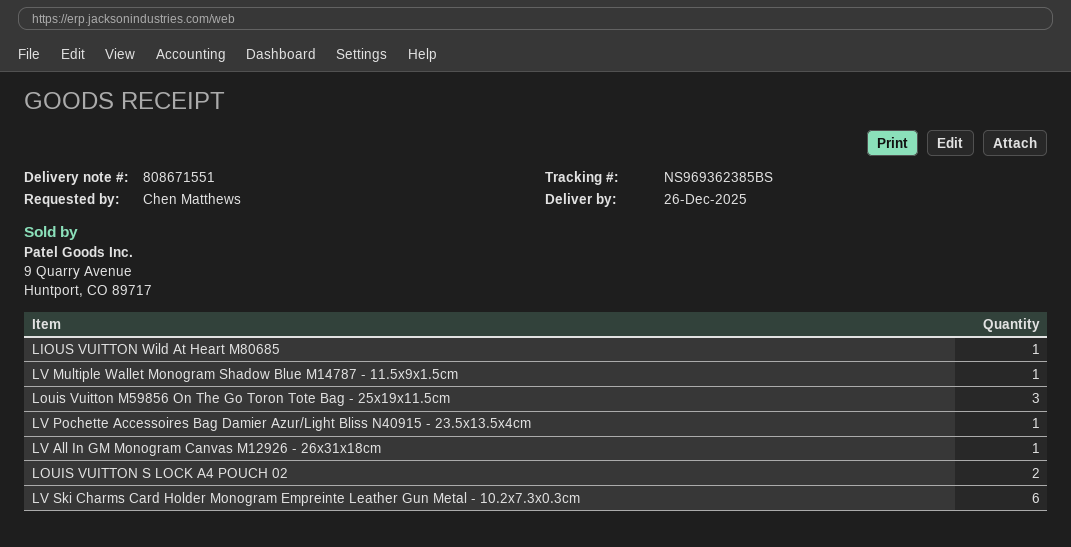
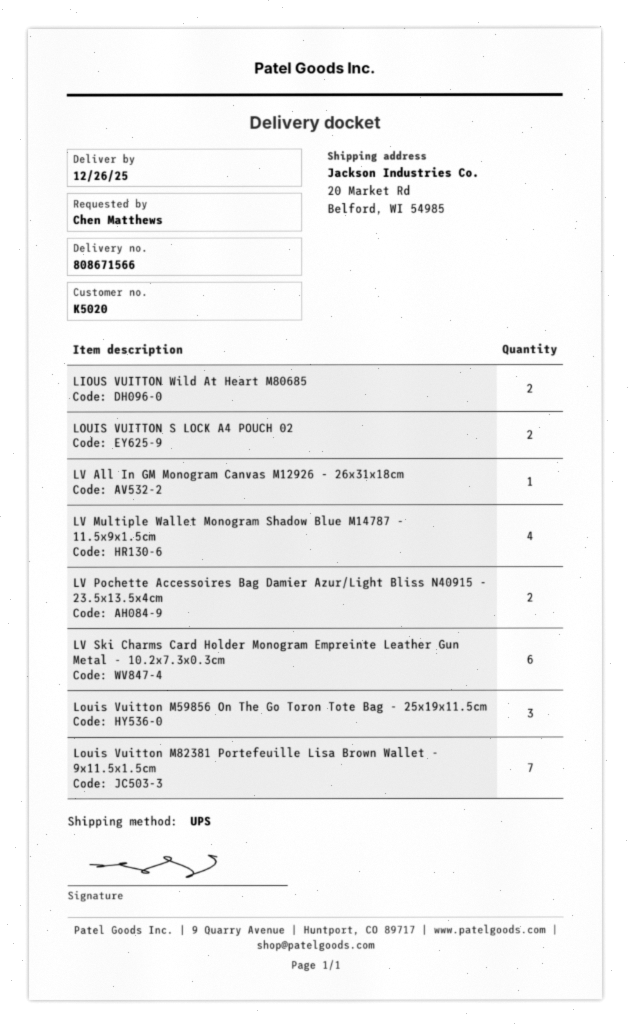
delivery note number: 808671551 -> 808671566
LIOUS VUITTON Wild At Heart M80685: 1 -> 2
LV Multiple Wallet Monogram Shadow Blue M14787 - 11.5x9x1.5cm: 1 -> 4
LV Pochette Accessoires Bag Damier Azur/Light Bliss N40915 - 23.5x13.5x4cm: 1 -> 2
Louis Vuitton M82381 Portefeuille Lisa Brown Wallet - 9x11.5x1.5cm: none -> 7

